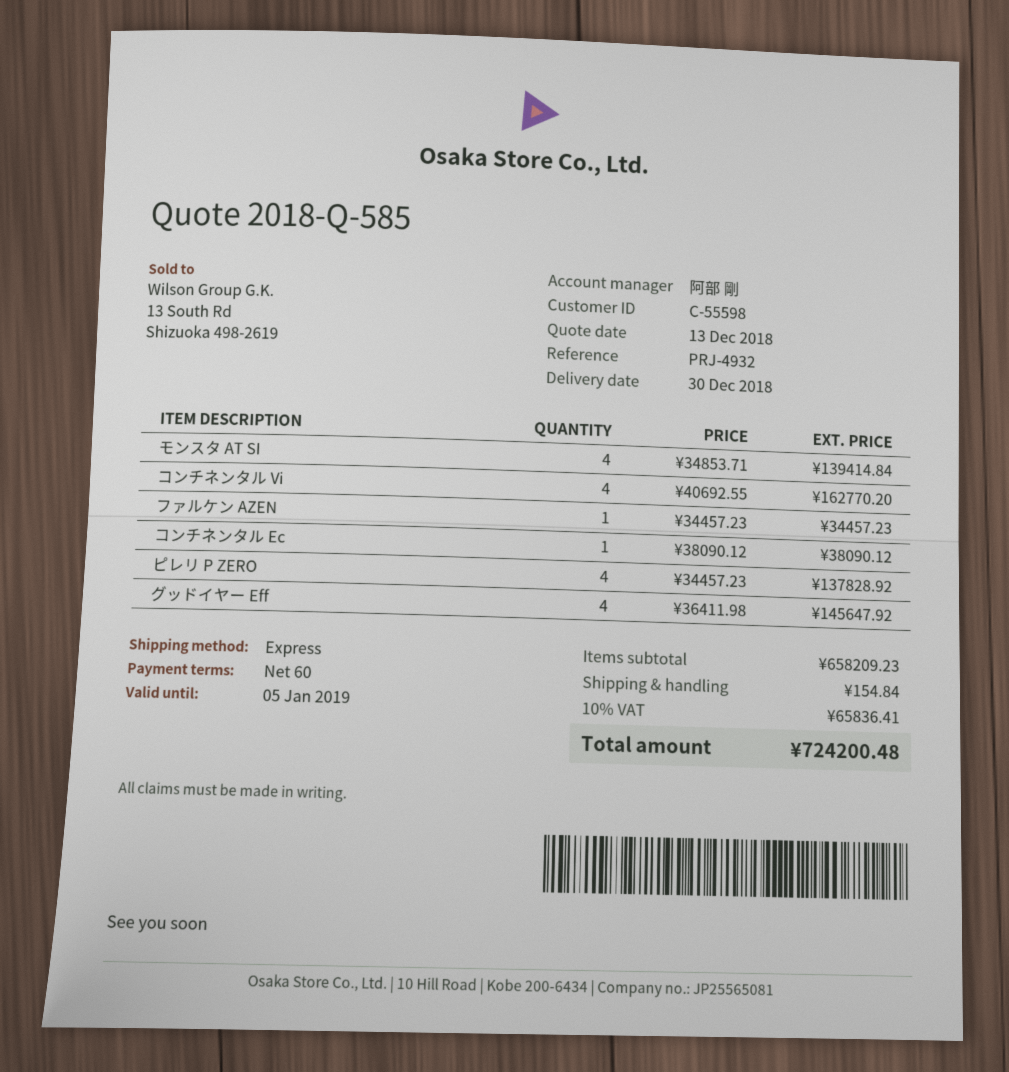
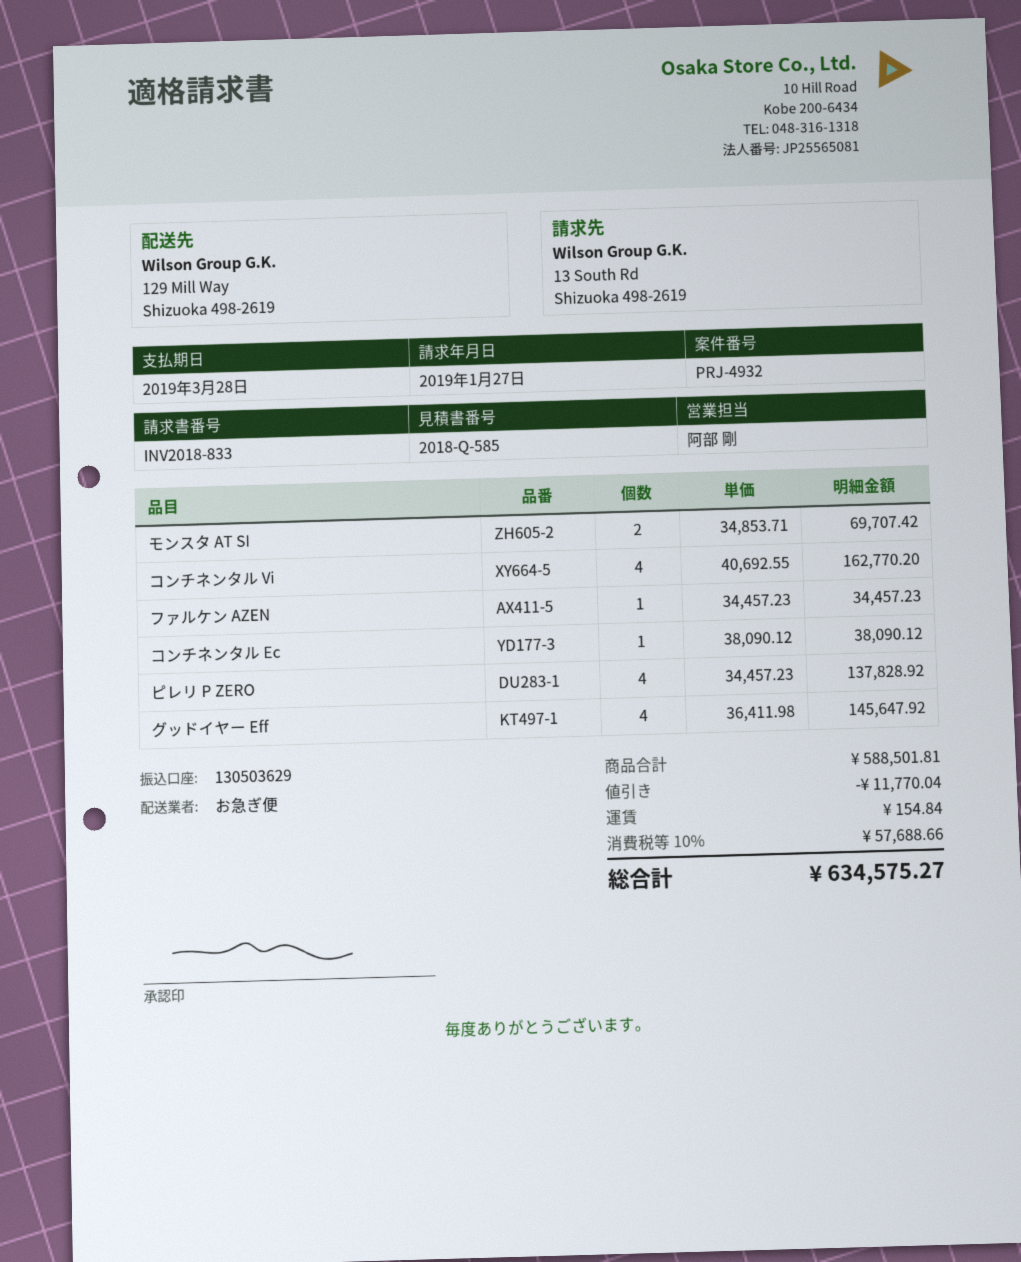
モンスタ AT SI: 4 x 34853.71 = 139414.84 -> 2 x 34853.71 = 69707.42
subtotal: 658209.23 -> 588501.81
discount: none -> 11770.04
tax: 10% = 65836.41 -> 10% = 57688.66
total: 724200.48 -> 634575.27

